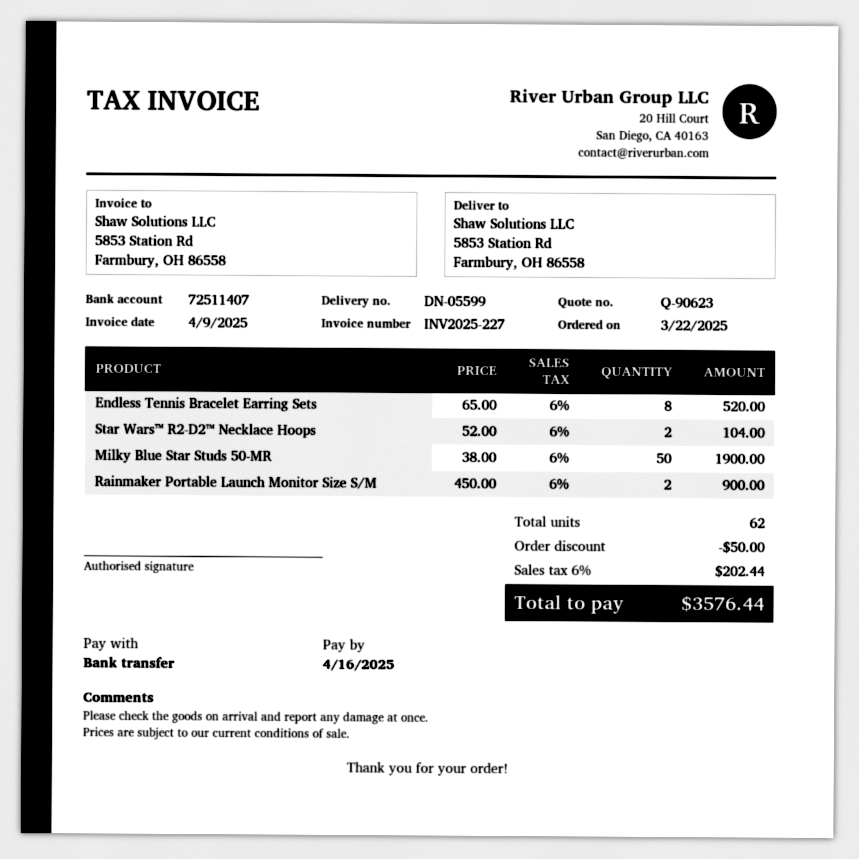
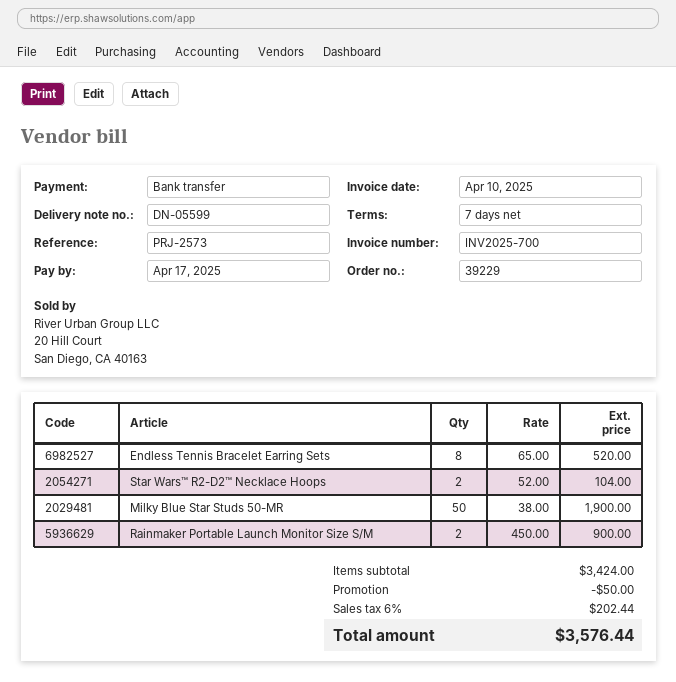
invoice number: INV2025-227 -> INV2025-700
invoice date: 2025-04-09 -> 2025-04-10
due date: 2025-04-16 -> 2025-04-17

